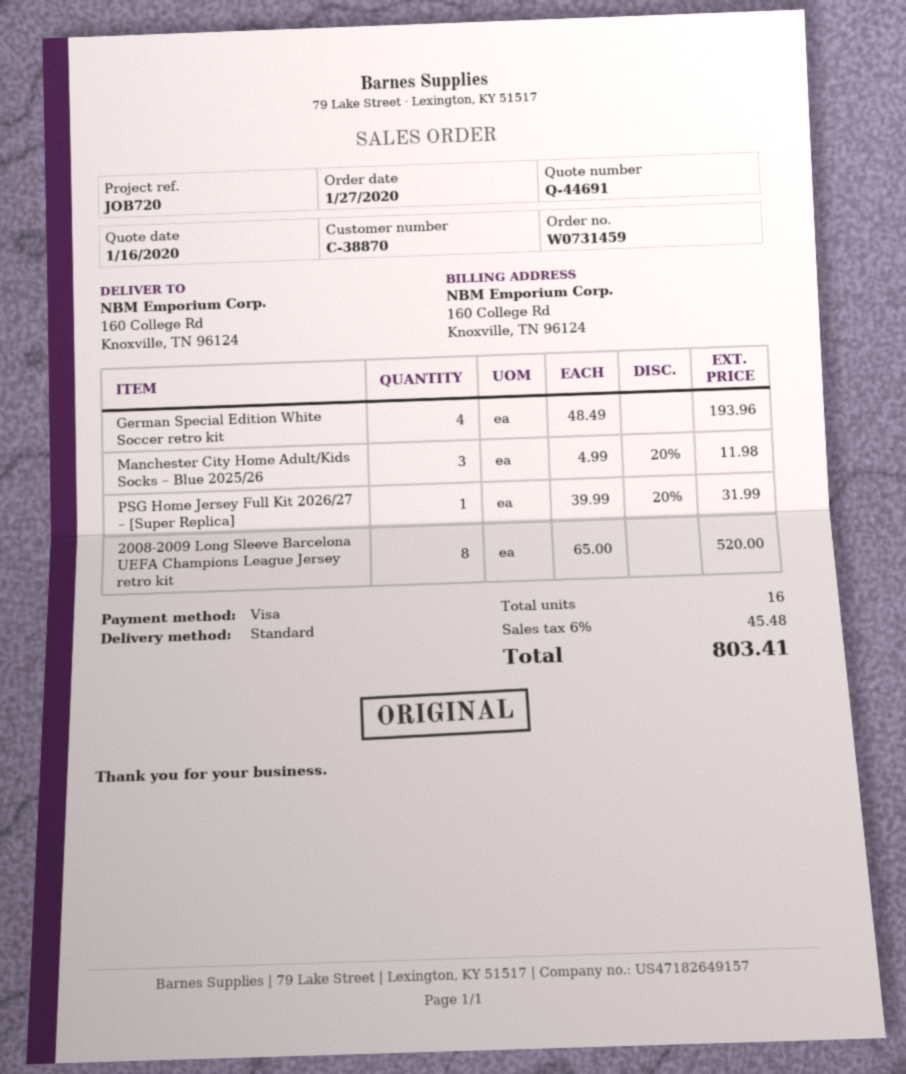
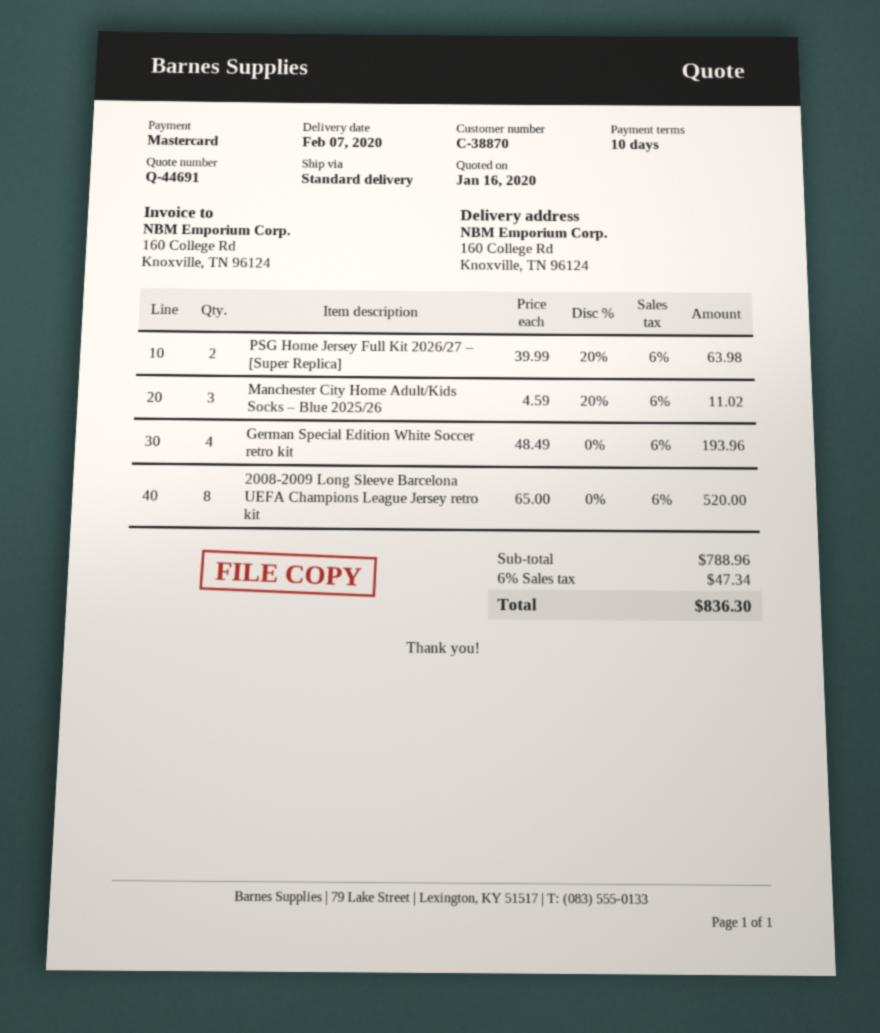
payment method: Visa -> Mastercard
Manchester City Home Adult/Kids Socks – Blue 2025/26: 3 x 4.99 - 20% = 11.98 -> 3 x 4.59 - 20% = 11.02
PSG Home Jersey Full Kit 2026/27 – [Super Replica]: 1 x 39.99 - 20% = 31.99 -> 2 x 39.99 - 20% = 63.98
tax: 6% = 45.48 -> 6% = 47.34
total: 803.41 -> 836.30

